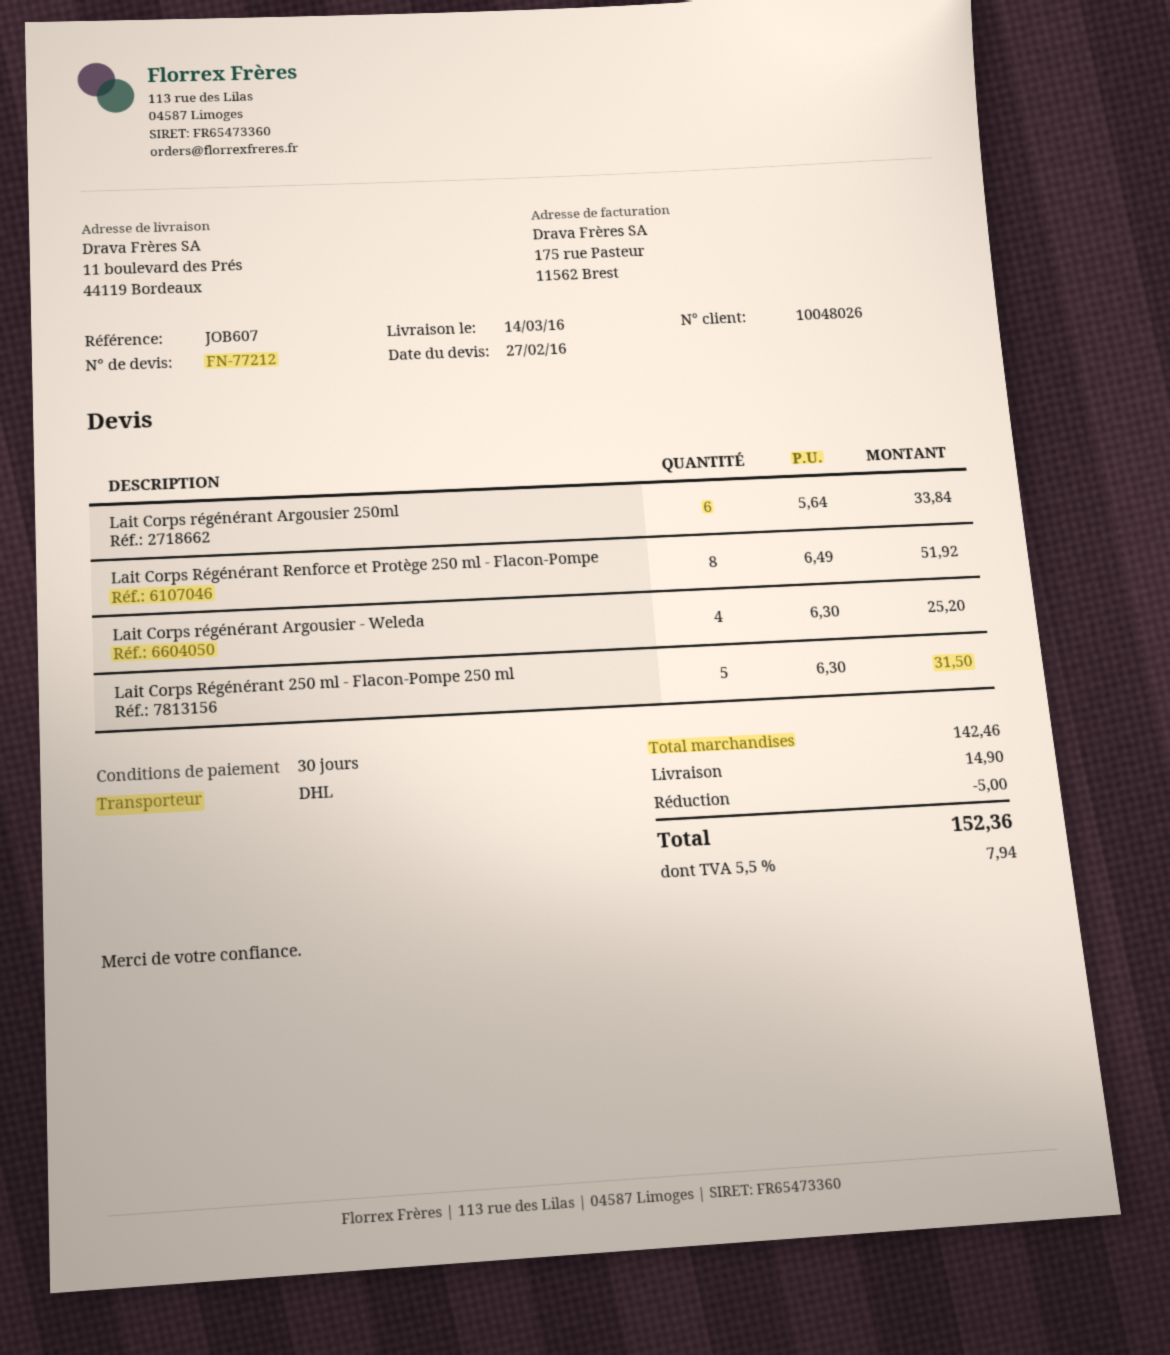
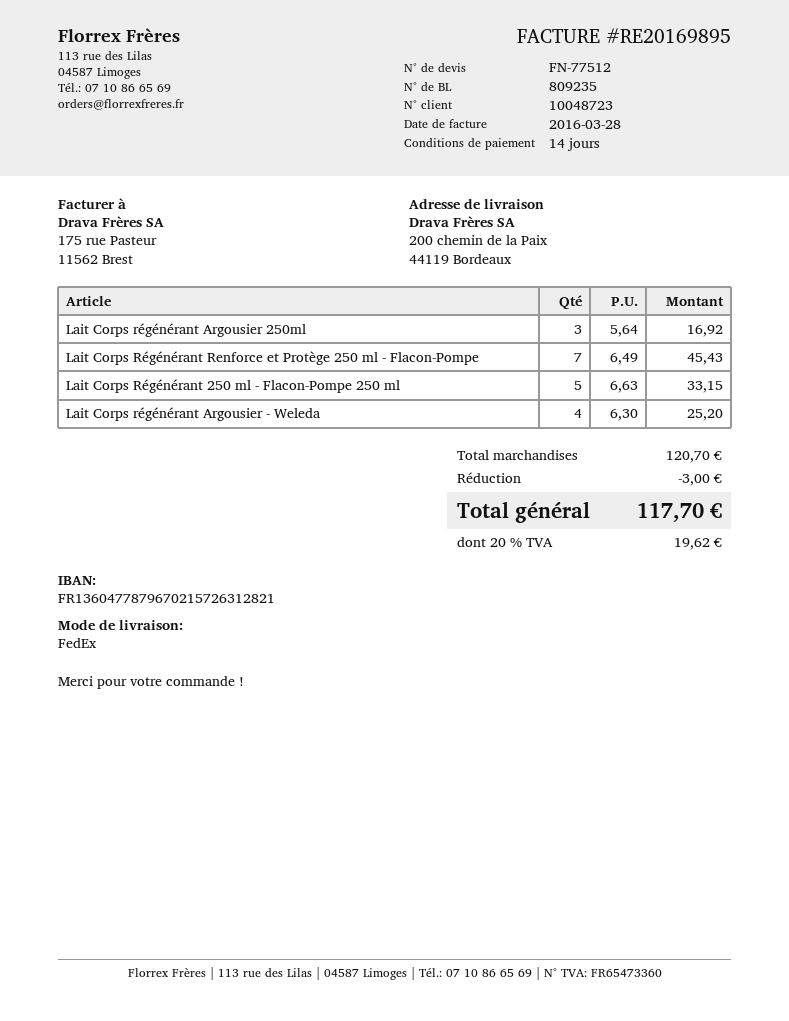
quote number: FN-77212 -> FN-77512
payment terms: 30 days -> 14 days
customer number: 10048026 -> 10048723
shipping method: DHL -> FedEx
ship to: 11 boulevard des Prés, 44119 Bordeaux -> 200 chemin de la Paix, 44119 Bordeaux
Lait Corps régénérant Argousier 250ml: 6 x 5.64 = 33.84 -> 3 x 5.64 = 16.92
Lait Corps Régénérant Renforce et Protège 250 ml - Flacon-Pompe: 8 x 6.49 = 51.92 -> 7 x 6.49 = 45.43
Lait Corps Régénérant 250 ml - Flacon-Pompe 250 ml: 5 x 6.30 = 31.50 -> 5 x 6.63 = 33.15
subtotal: 142.46 -> 120.70
discount: 5.00 -> 3.00
shipping: 14.90 -> none
tax: 5.5% = 7.94 -> 20% = 19.62
total: 152.36 -> 117.70

